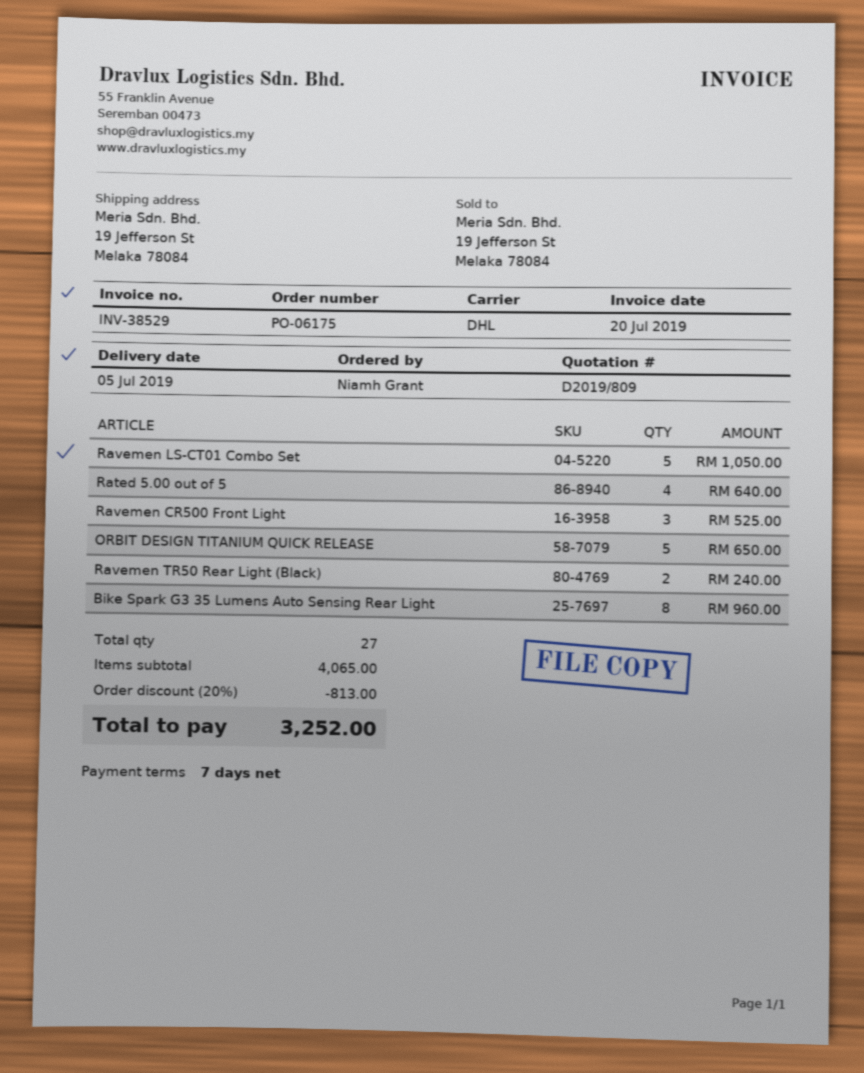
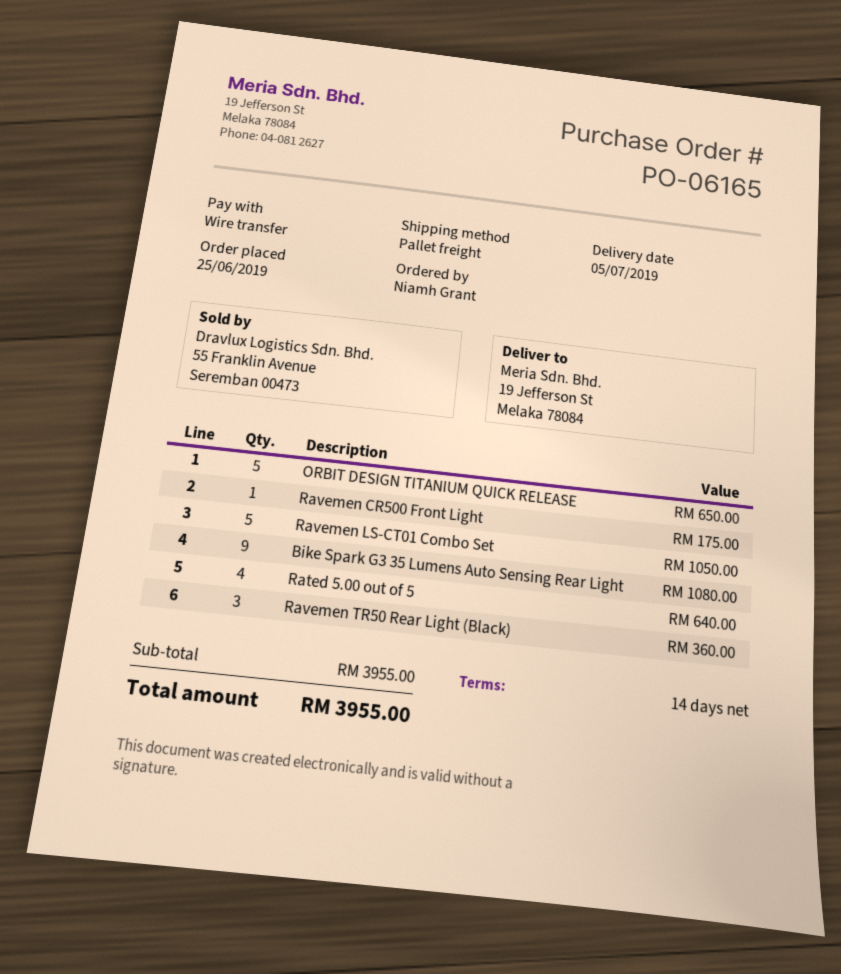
order number: PO-06175 -> PO-06165
payment terms: 7 days -> 14 days
shipping method: DHL -> pallet freight
Ravemen CR500 Front Light: 3 for 525.00 -> 1 for 175.00
Ravemen TR50 Rear Light (Black): 2 for 240.00 -> 3 for 360.00
Bike Spark G3 35 Lumens Auto Sensing Rear Light: 8 for 960.00 -> 9 for 1080.00
subtotal: 4065.00 -> 3955.00
discount: 20% = 813.00 -> none
total: 3252.00 -> 3955.00

